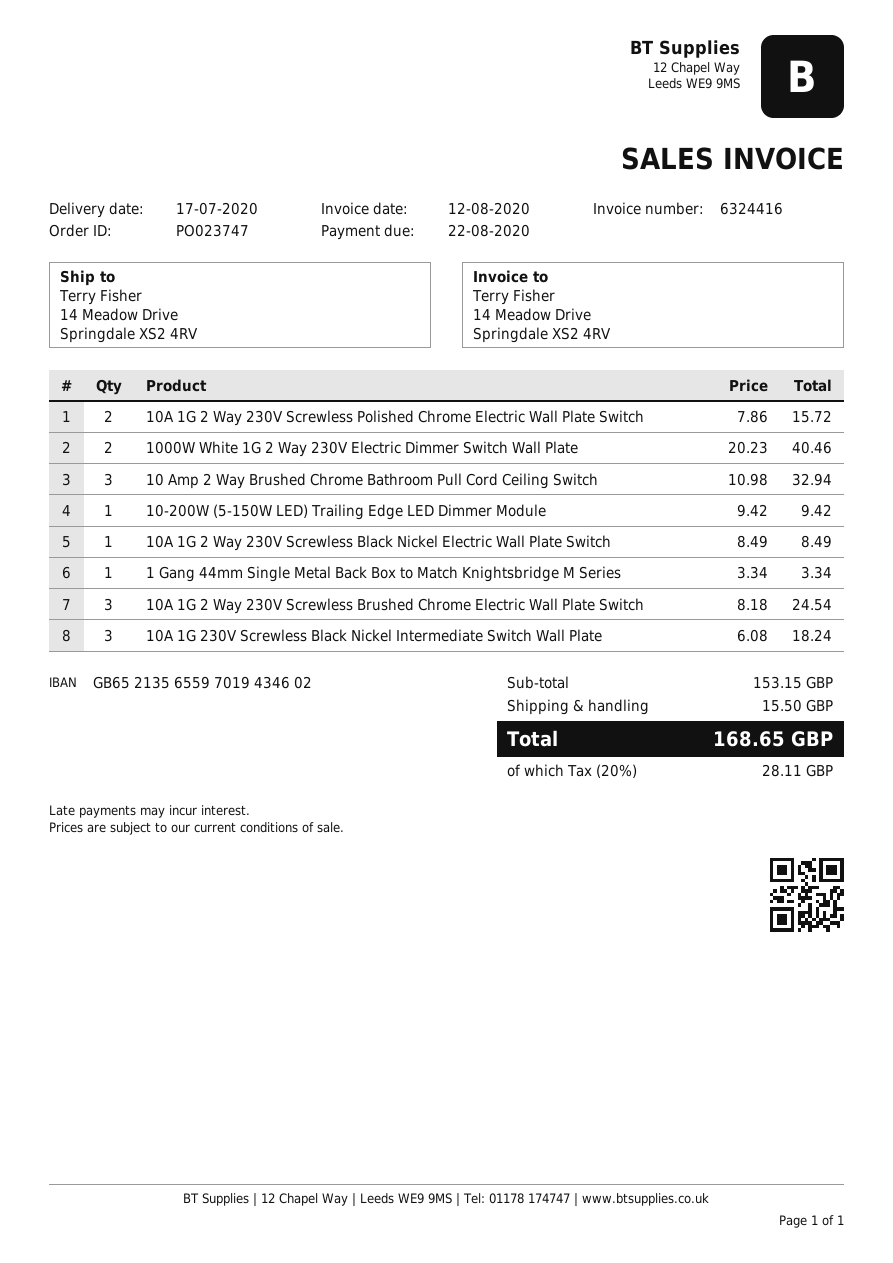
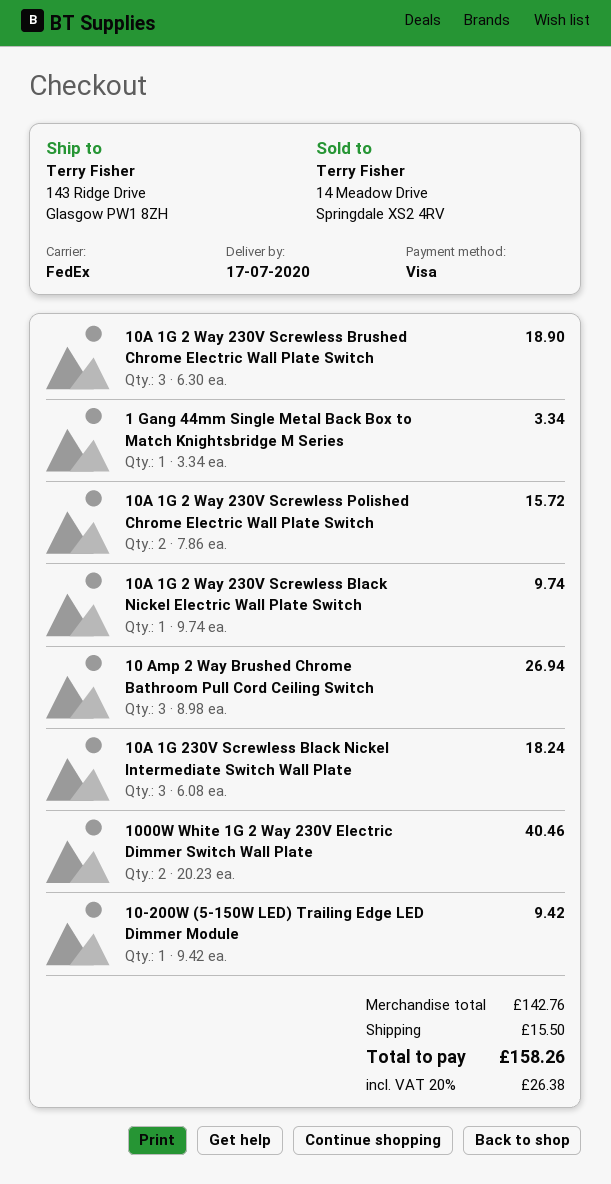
ship to: 14 Meadow Drive, Springdale XS2 4RV -> 143 Ridge Drive, Glasgow PW1 8ZH
10 Amp 2 Way Brushed Chrome Bathroom Pull Cord Ceiling Switch: 3 x 10.98 = 32.94 -> 3 x 8.98 = 26.94
10A 1G 2 Way 230V Screwless Black Nickel Electric Wall Plate Switch: 1 x 8.49 = 8.49 -> 1 x 9.74 = 9.74
10A 1G 2 Way 230V Screwless Brushed Chrome Electric Wall Plate Switch: 3 x 8.18 = 24.54 -> 3 x 6.30 = 18.90
subtotal: 153.15 -> 142.76
tax: 20% = 28.11 -> 20% = 26.38
total: 168.65 -> 158.26

